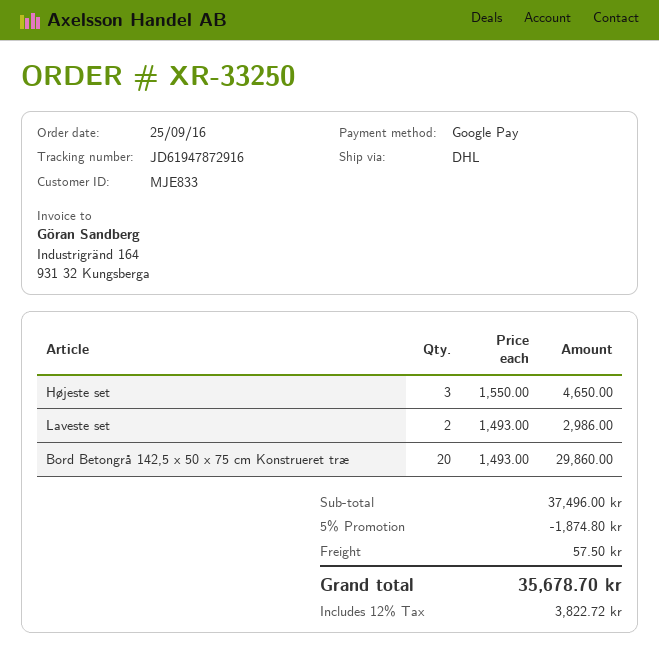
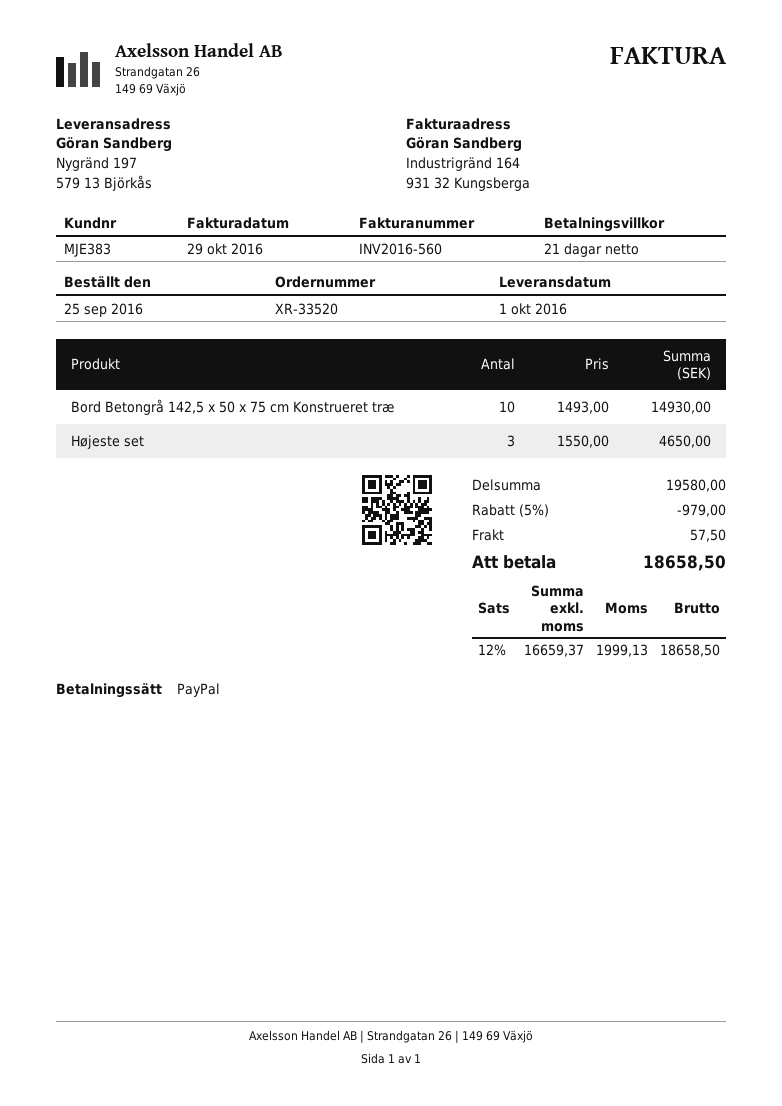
order number: XR-33250 -> XR-33520
customer number: MJE833 -> MJE383
payment method: Google Pay -> PayPal
Laveste set: 2 x 1493.00 = 2986.00 -> none
Bord Betongrå 142,5 x 50 x 75 cm Konstrueret træ: 20 x 1493.00 = 29860.00 -> 10 x 1493.00 = 14930.00
subtotal: 37496.00 -> 19580.00
discount: 5% = 1874.80 -> 5% = 979.00
tax: 12% = 3822.72 -> 12% = 1999.13
total: 35678.70 -> 18658.50

